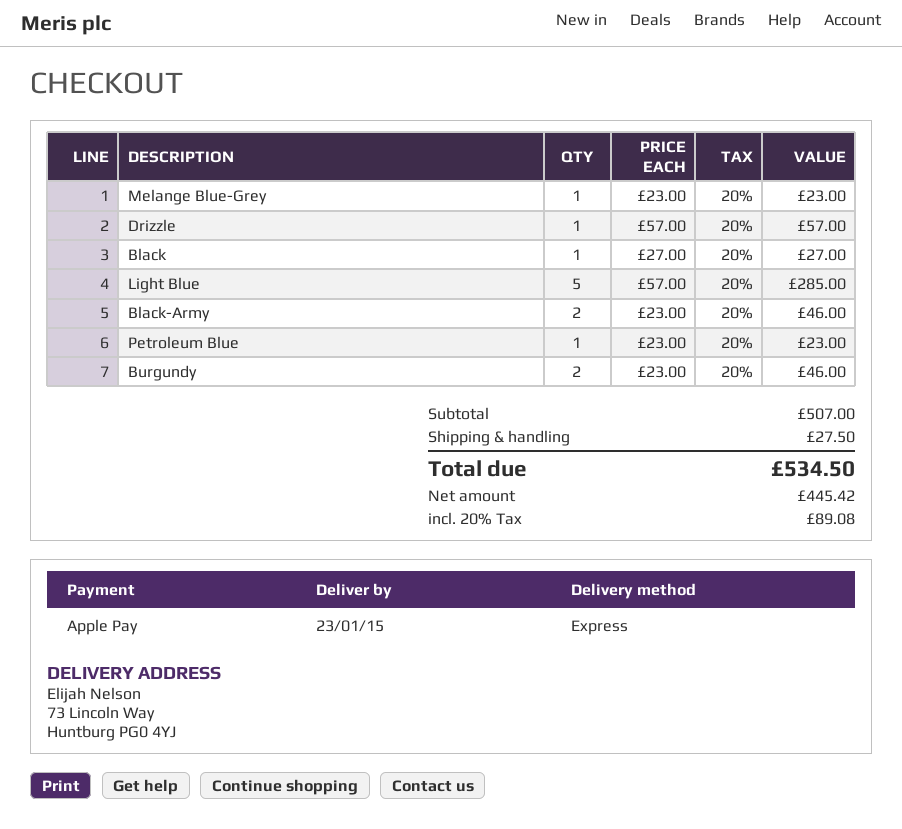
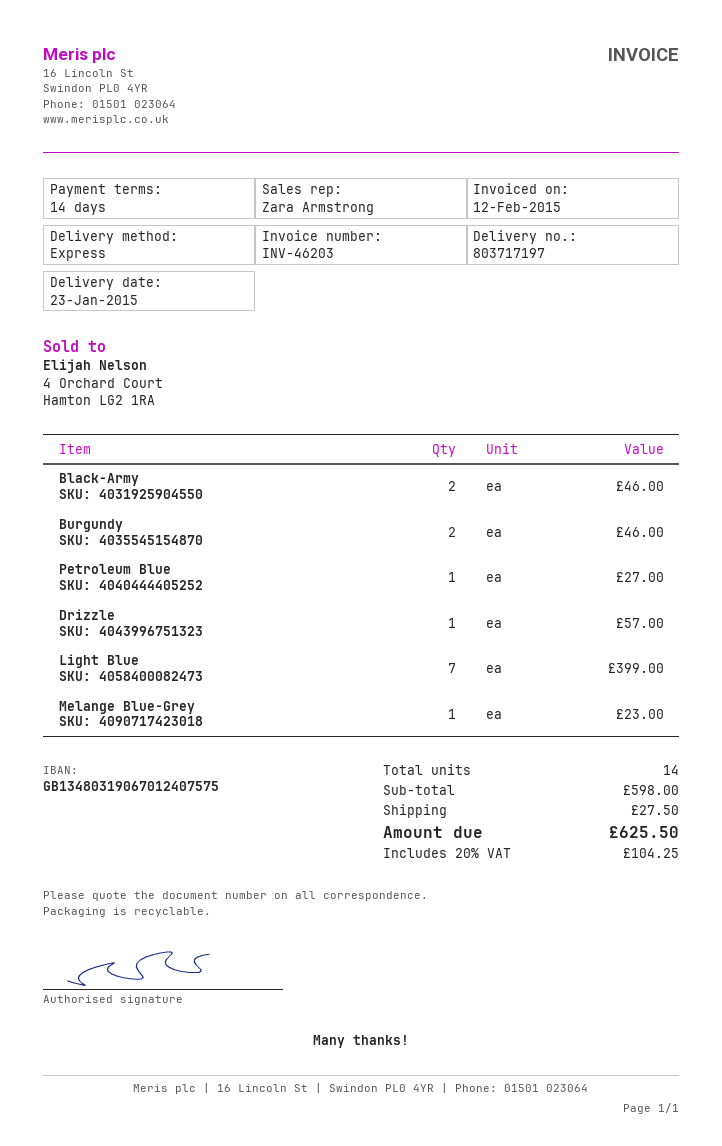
Black: 1 for 27.00 -> none
Light Blue: 5 for 285.00 -> 7 for 399.00
Petroleum Blue: 1 for 23.00 -> 1 for 27.00
subtotal: 507.00 -> 598.00
tax: 20% = 89.08 -> 20% = 104.25
total: 534.50 -> 625.50

